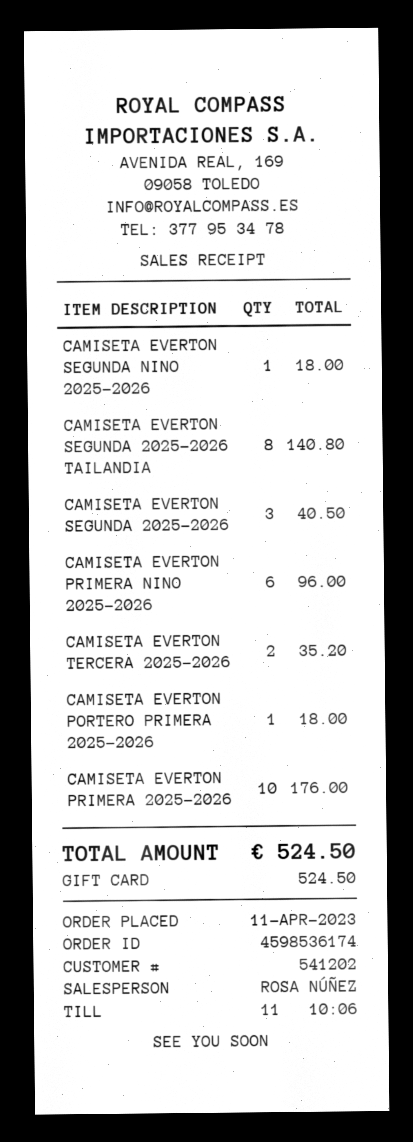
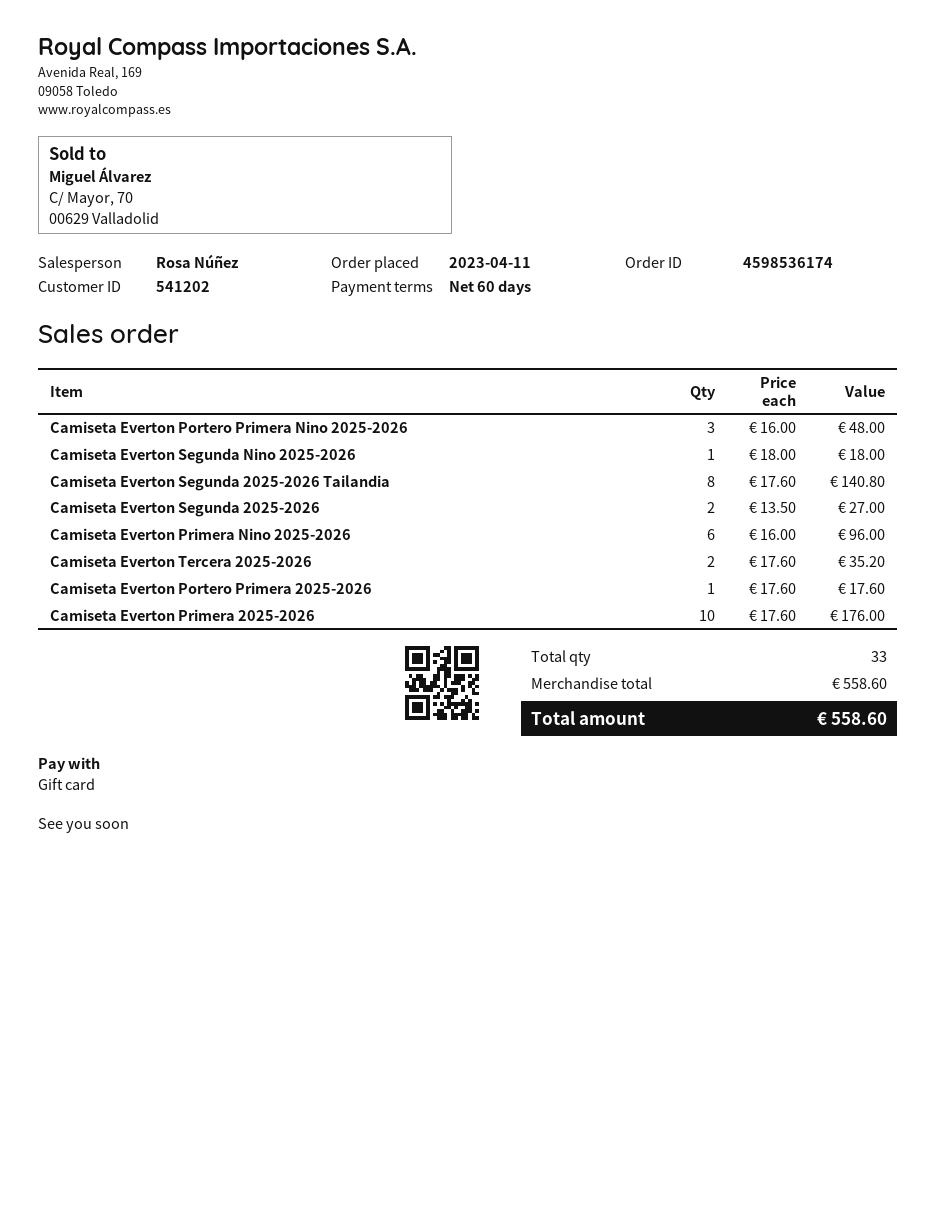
CAMISETA EVERTON SEGUNDA 2025-2026: 3 for 40.50 -> 2 for 27.00
CAMISETA EVERTON PORTERO PRIMERA 2025-2026: 1 for 18.00 -> 1 for 17.60
Camiseta Everton Portero Primera Nino 2025-2026: none -> 3 for 48.00
total: 524.50 -> 558.60

